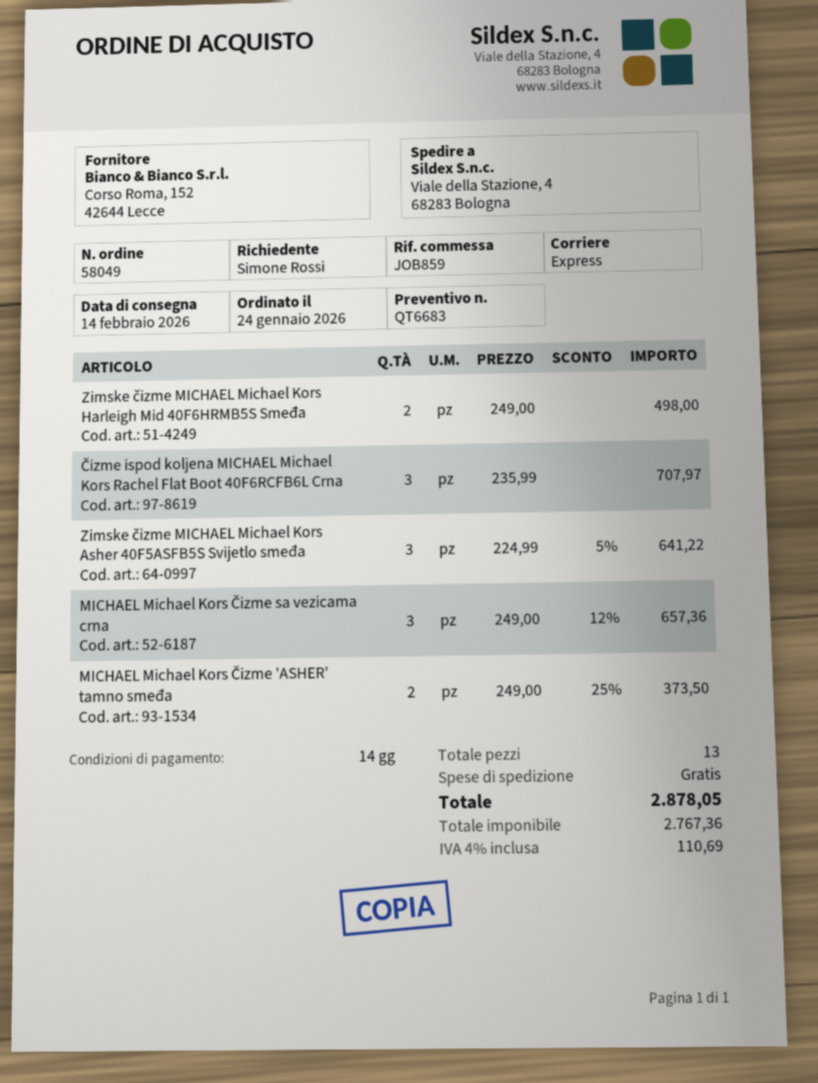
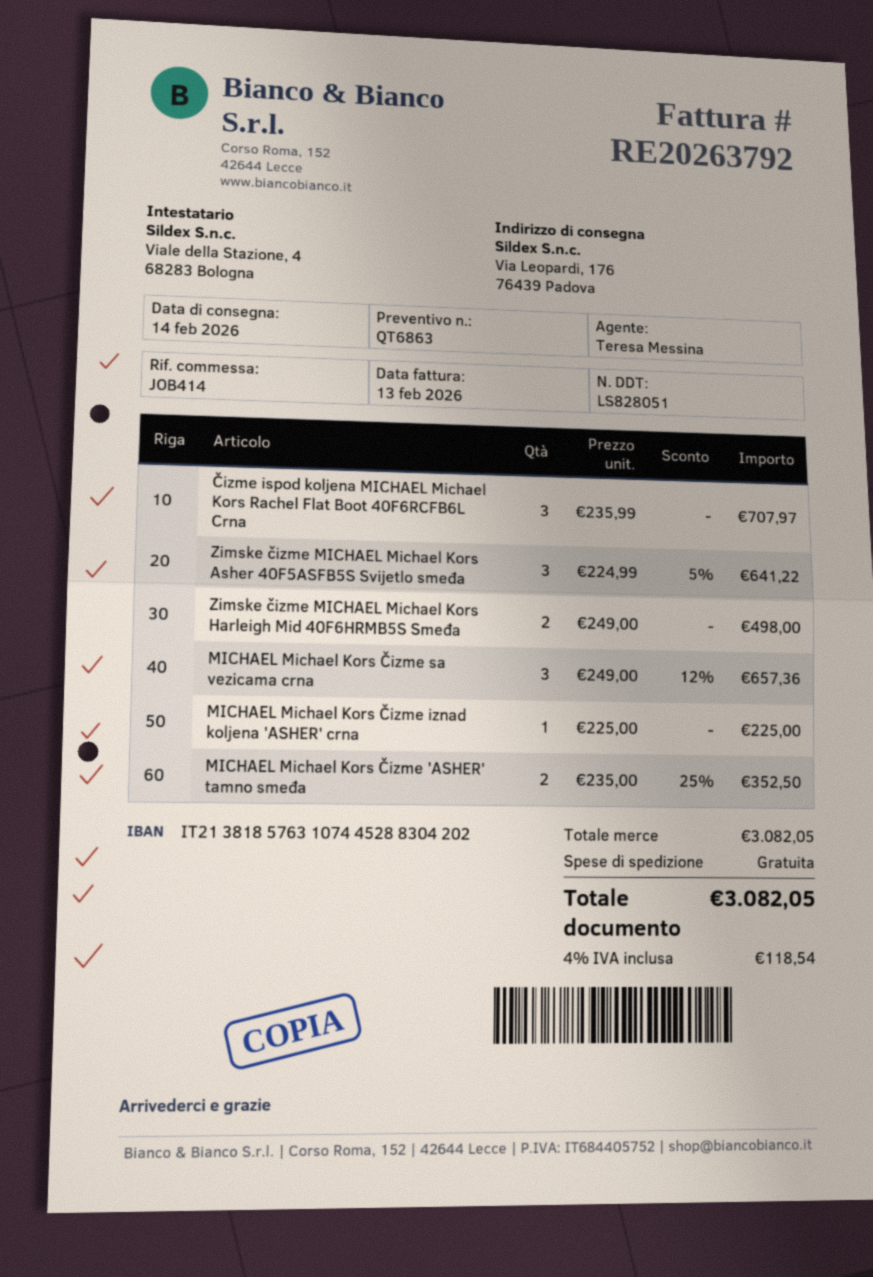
quote number: QT6683 -> QT6863
reference: JOB859 -> JOB414
ship to: Viale della Stazione, 4, 68283 Bologna -> Via Leopardi, 176, 76439 Padova
MICHAEL Michael Kors Čizme 'ASHER' tamno smeđa: 2 x 249.00 - 25% = 373.50 -> 2 x 235.00 - 25% = 352.50
MICHAEL Michael Kors Čizme iznad koljena 'ASHER' crna: none -> 1 x 225.00 = 225.00
tax: 4% = 110.69 -> 4% = 118.54
total: 2878.05 -> 3082.05

